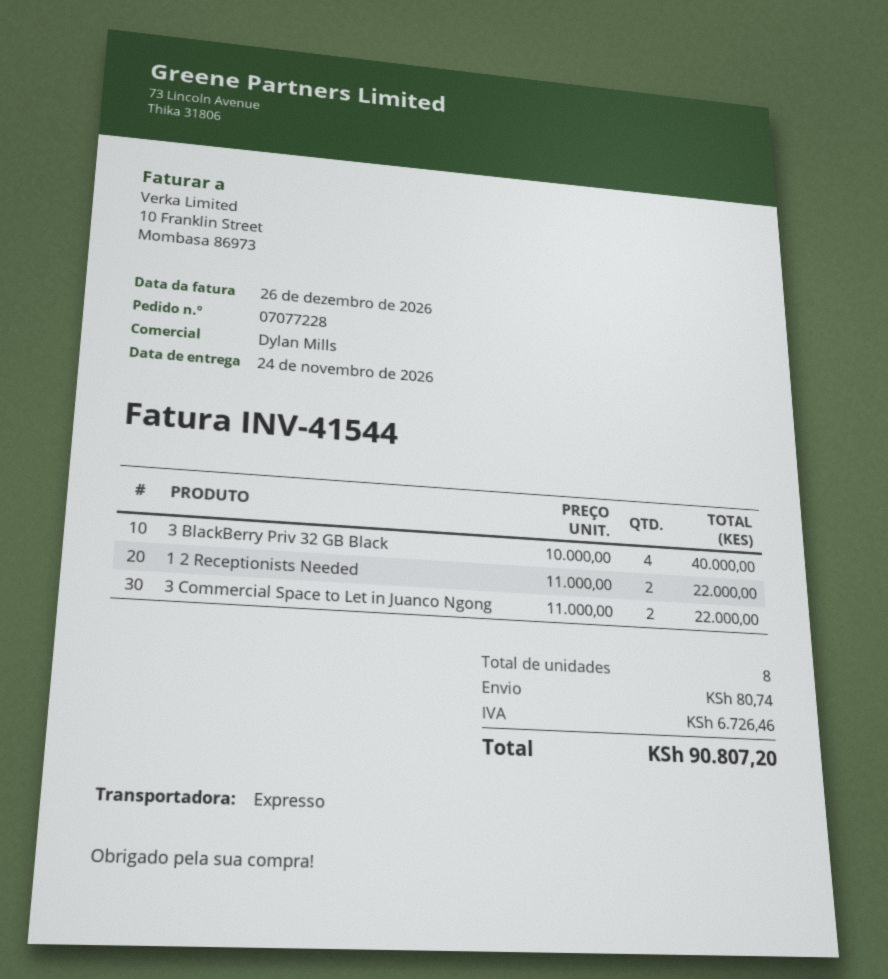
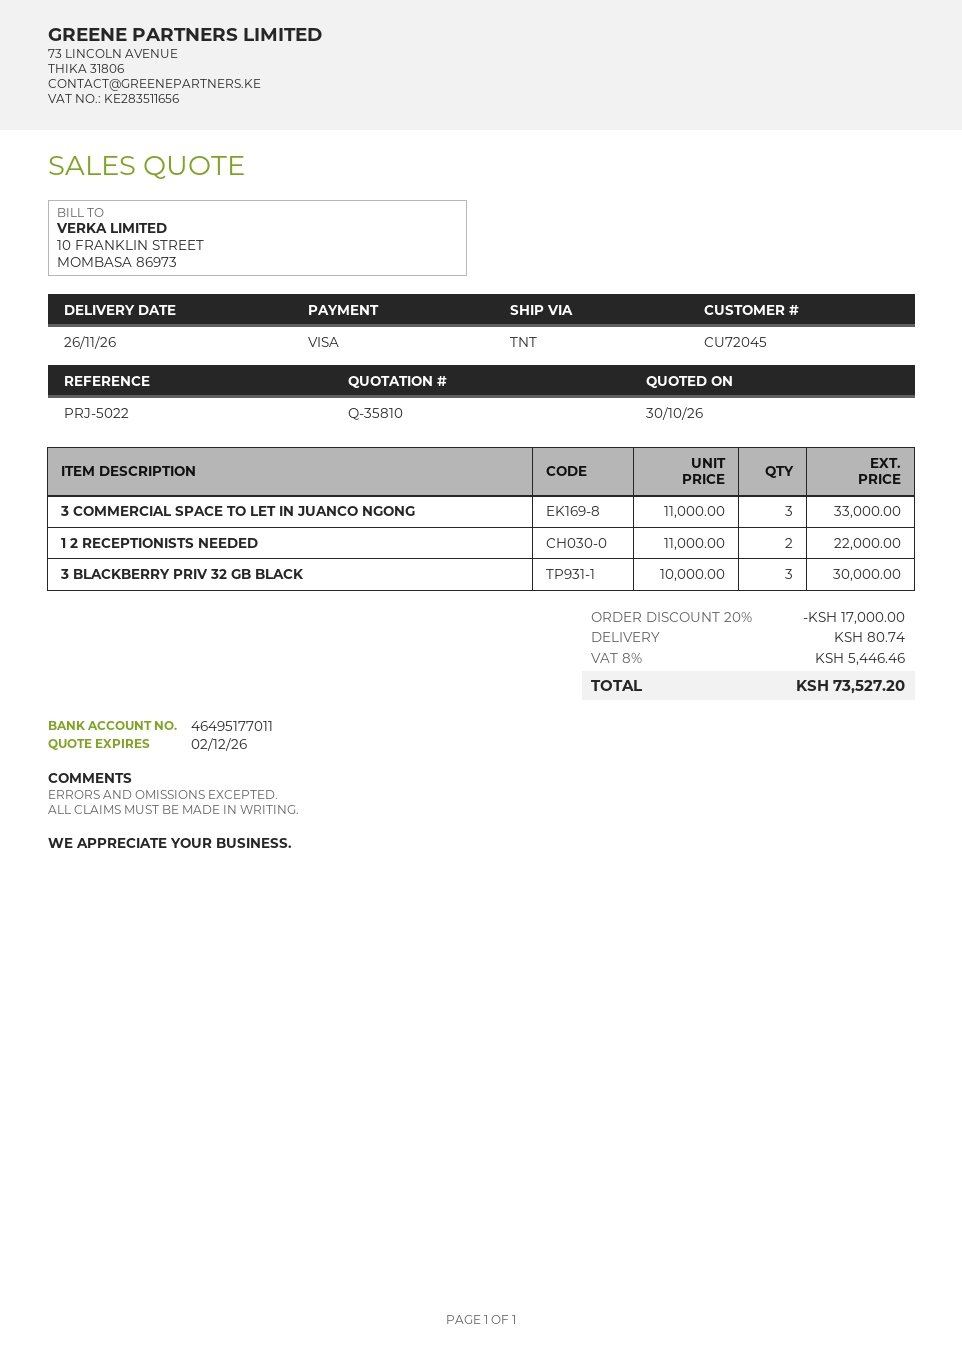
delivery date: 2026-11-24 -> 2026-11-26
shipping method: express -> TNT
3 BlackBerry Priv 32 GB Black: 4 x 10000.00 = 40000.00 -> 3 x 10000.00 = 30000.00
3 Commercial Space to Let in Juanco Ngong: 2 x 11000.00 = 22000.00 -> 3 x 11000.00 = 33000.00
discount: none -> 20% = 17000.00
tax: 6726.46 -> 5446.46
total: 90807.20 -> 73527.20

